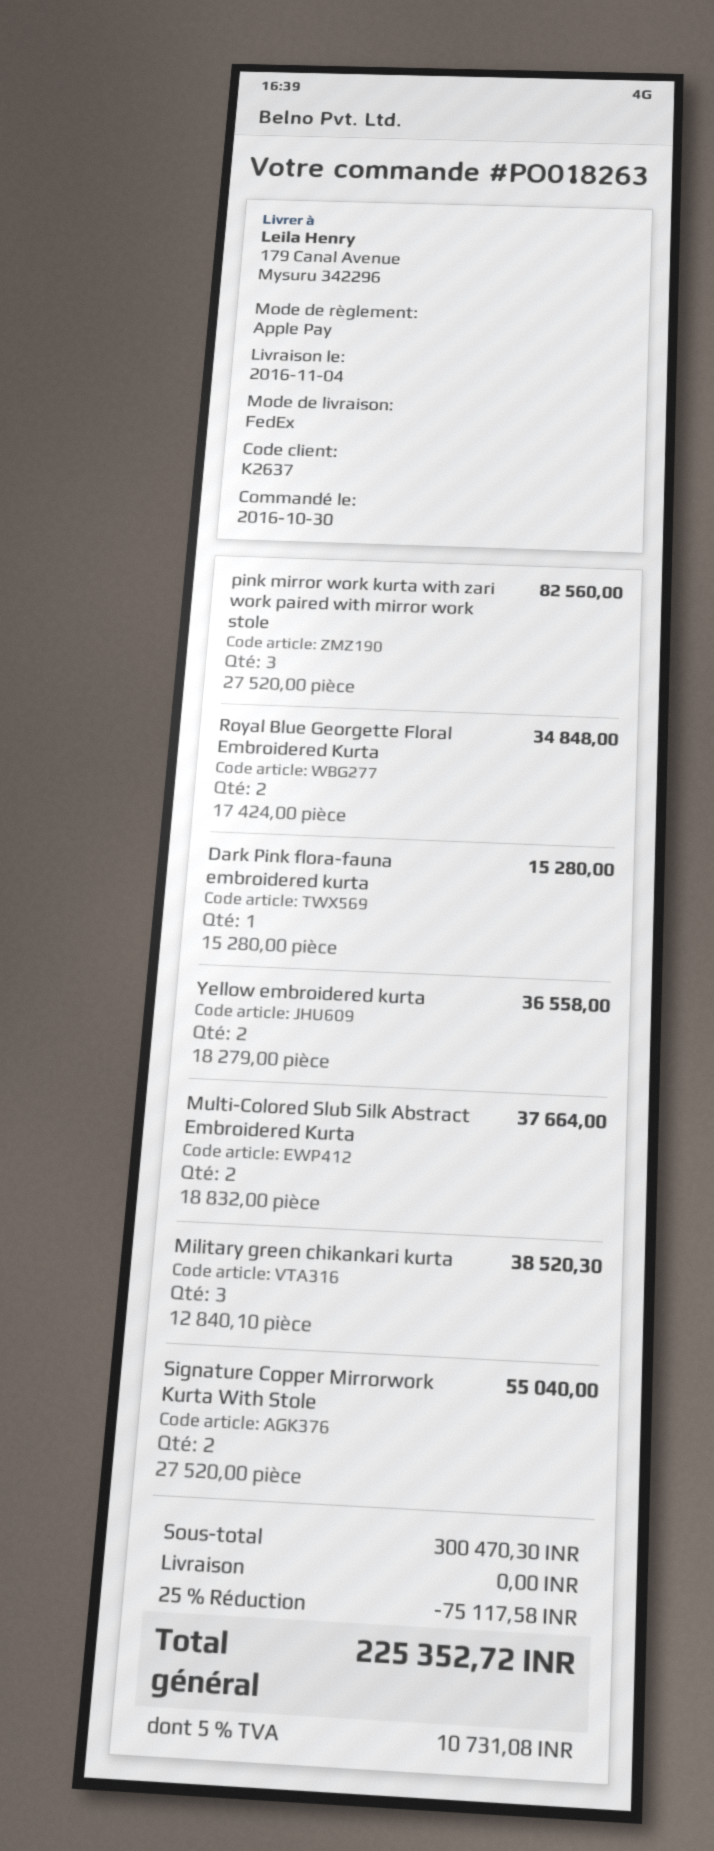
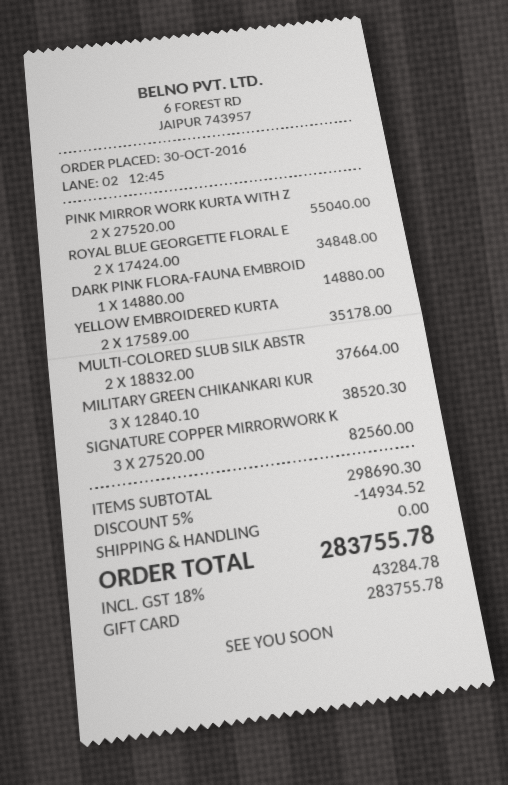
payment method: Apple Pay -> gift card
pink mirror work kurta with zari work paired with mirror work stole: 3 x 27520.00 = 82560.00 -> 2 x 27520.00 = 55040.00
Dark Pink flora-fauna embroidered kurta: 1 x 15280.00 = 15280.00 -> 1 x 14880.00 = 14880.00
Yellow embroidered kurta: 2 x 18279.00 = 36558.00 -> 2 x 17589.00 = 35178.00
Signature Copper Mirrorwork Kurta With Stole: 2 x 27520.00 = 55040.00 -> 3 x 27520.00 = 82560.00
subtotal: 300470.30 -> 298690.30
discount: 25% = 75117.58 -> 5% = 14934.52
tax: 5% = 10731.08 -> 18% = 43284.78
total: 225352.72 -> 283755.78

